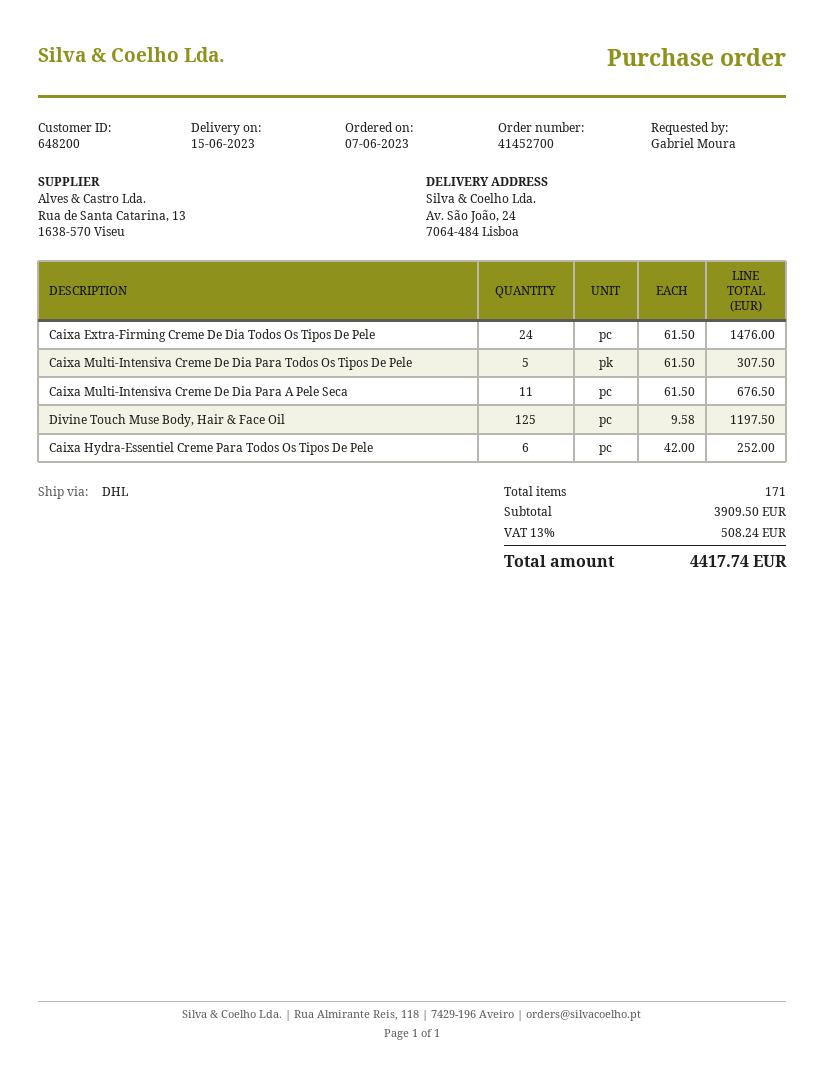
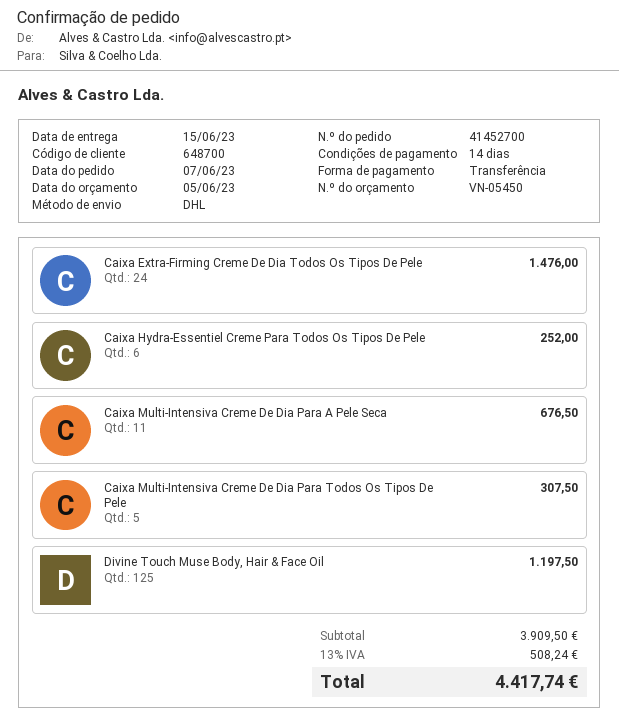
customer number: 648200 -> 648700

